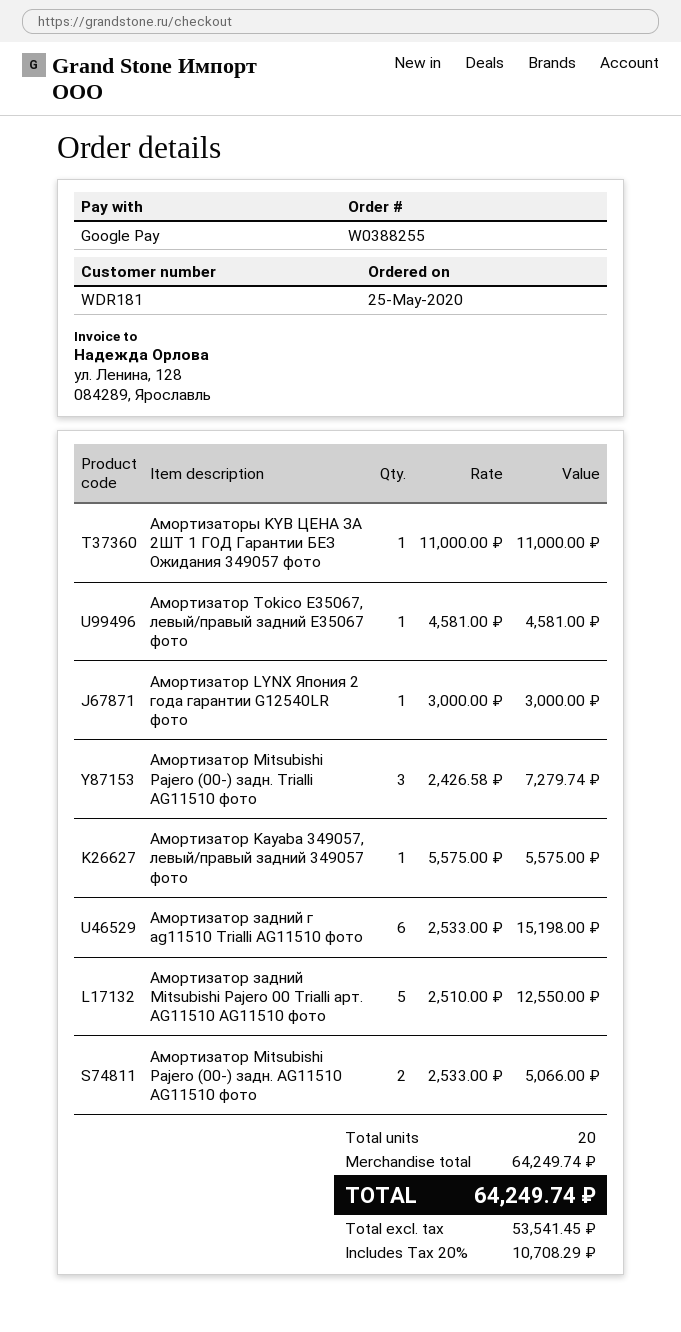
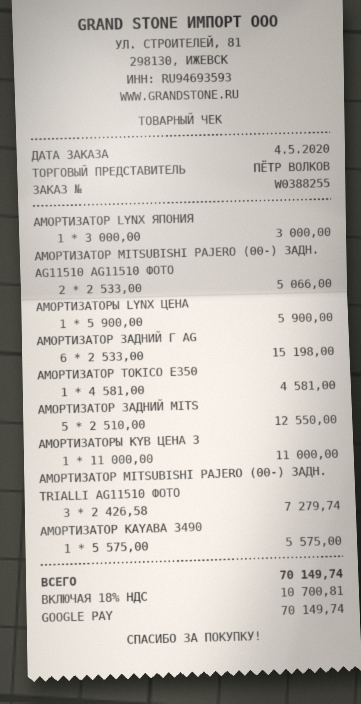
order date: 2020-05-25 -> 2020-05-04
АМОРТИЗАТОРЫ LYNX ЦЕНА: none -> 1 x 5900.00 = 5900.00
tax: 20% = 10708.29 -> 18% = 10700.81
total: 64249.74 -> 70149.74

